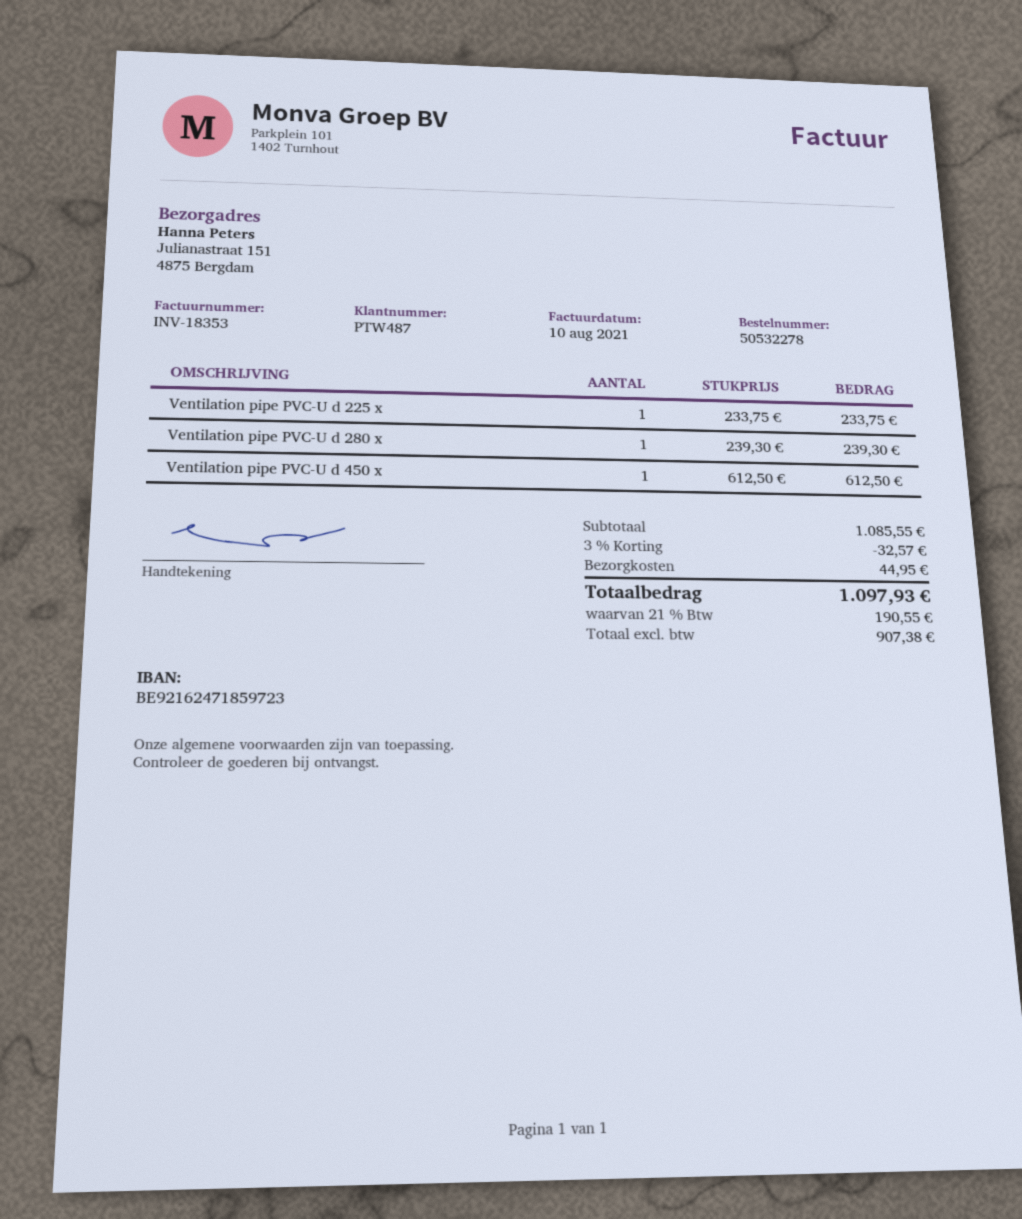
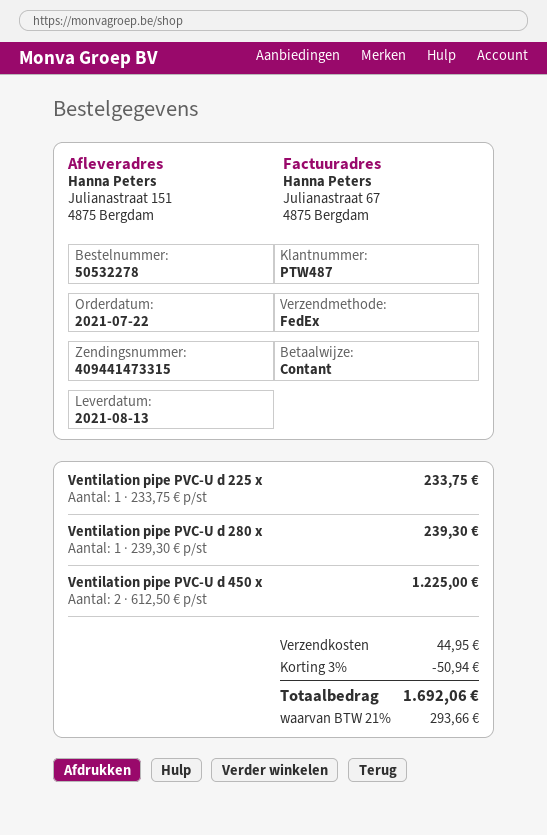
Ventilation pipe PVC-U d 450 x: 1 x 612.50 = 612.50 -> 2 x 612.50 = 1225.00
discount: 3% = 32.57 -> 3% = 50.94
tax: 21% = 190.55 -> 21% = 293.66
total: 1097.93 -> 1692.06

